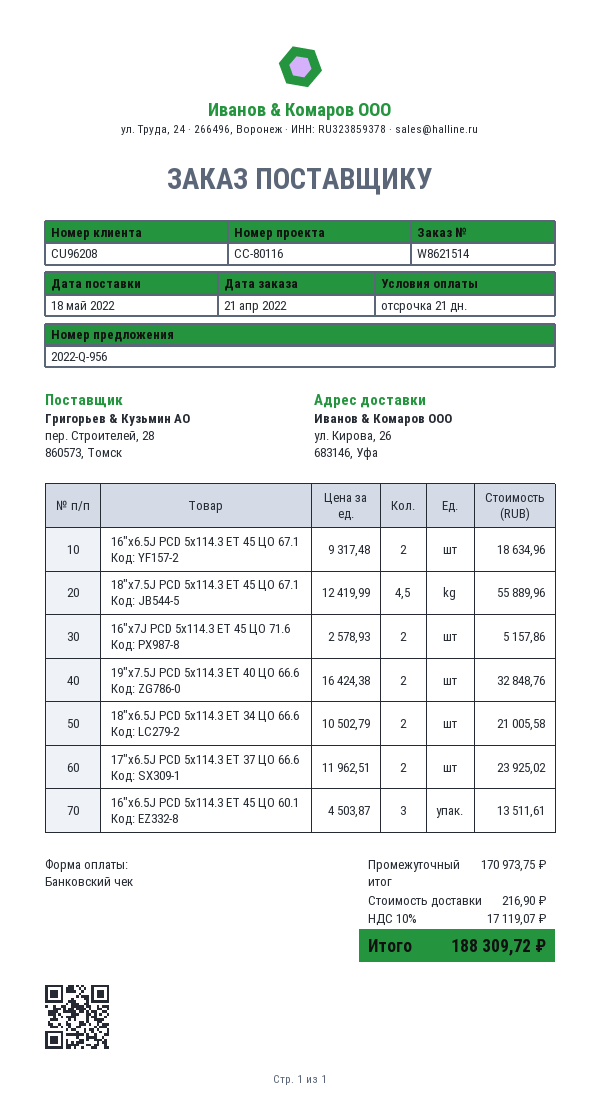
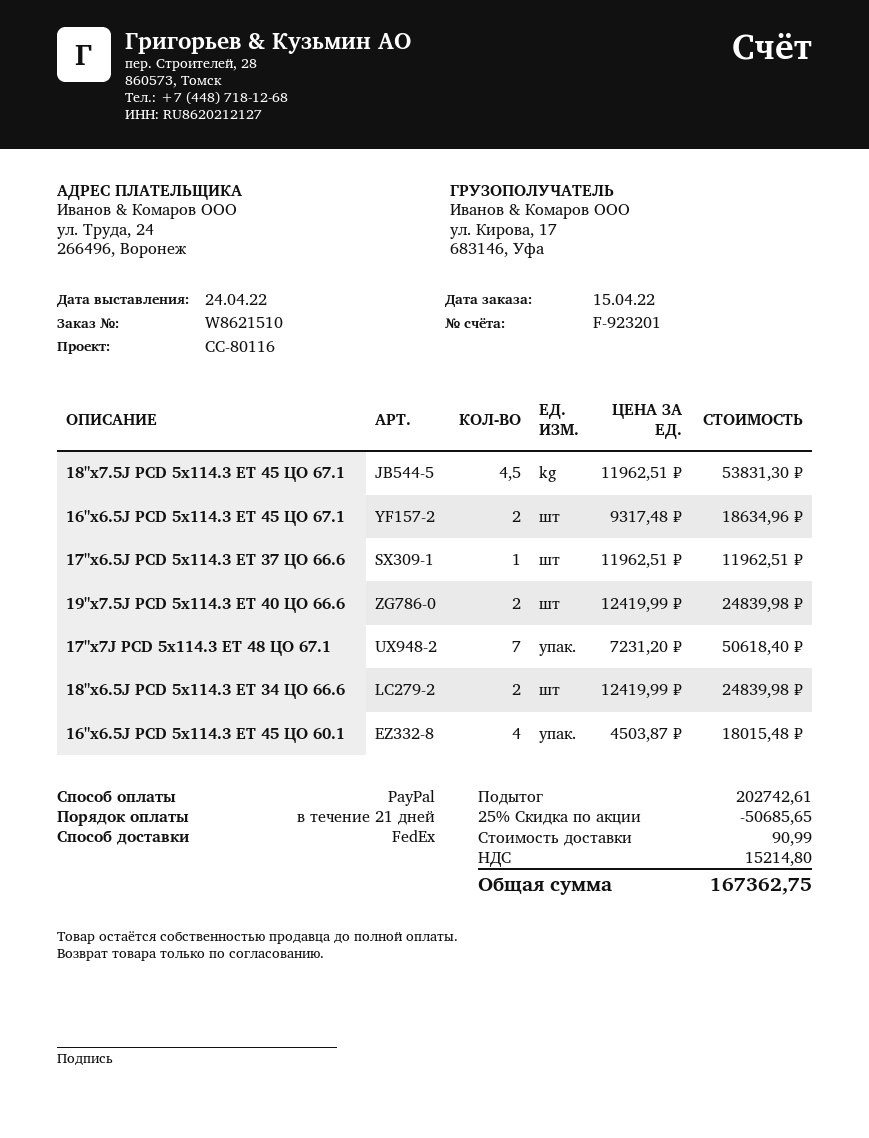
order number: W8621514 -> W8621510
order date: 2022-04-21 -> 2022-04-15
payment method: cheque -> PayPal
ship to: ул. Кирова, 26, 683146, Уфа -> ул. Кирова, 17, 683146, Уфа
18"x7.5J PCD 5x114.3 ЕТ 45 ЦО 67.1: 4.5 x 12419.99 = 55889.96 -> 4.5 x 11962.51 = 53831.30
16"x7J PCD 5x114.3 ЕТ 45 ЦО 71.6: 2 x 2578.93 = 5157.86 -> none
19"x7.5J PCD 5x114.3 ЕТ 40 ЦО 66.6: 2 x 16424.38 = 32848.76 -> 2 x 12419.99 = 24839.98
18"x6.5J PCD 5x114.3 ЕТ 34 ЦО 66.6: 2 x 10502.79 = 21005.58 -> 2 x 12419.99 = 24839.98
17"x6.5J PCD 5x114.3 ЕТ 37 ЦО 66.6: 2 x 11962.51 = 23925.02 -> 1 x 11962.51 = 11962.51
16"x6.5J PCD 5x114.3 ЕТ 45 ЦО 60.1: 3 x 4503.87 = 13511.61 -> 4 x 4503.87 = 18015.48
17"x7J PCD 5x114.3 ЕТ 48 ЦО 67.1: none -> 7 x 7231.20 = 50618.40
subtotal: 170973.75 -> 202742.61
discount: none -> 25% = 50685.65
shipping: 216.90 -> 90.99
tax: 17119.07 -> 15214.80
total: 188309.72 -> 167362.75

